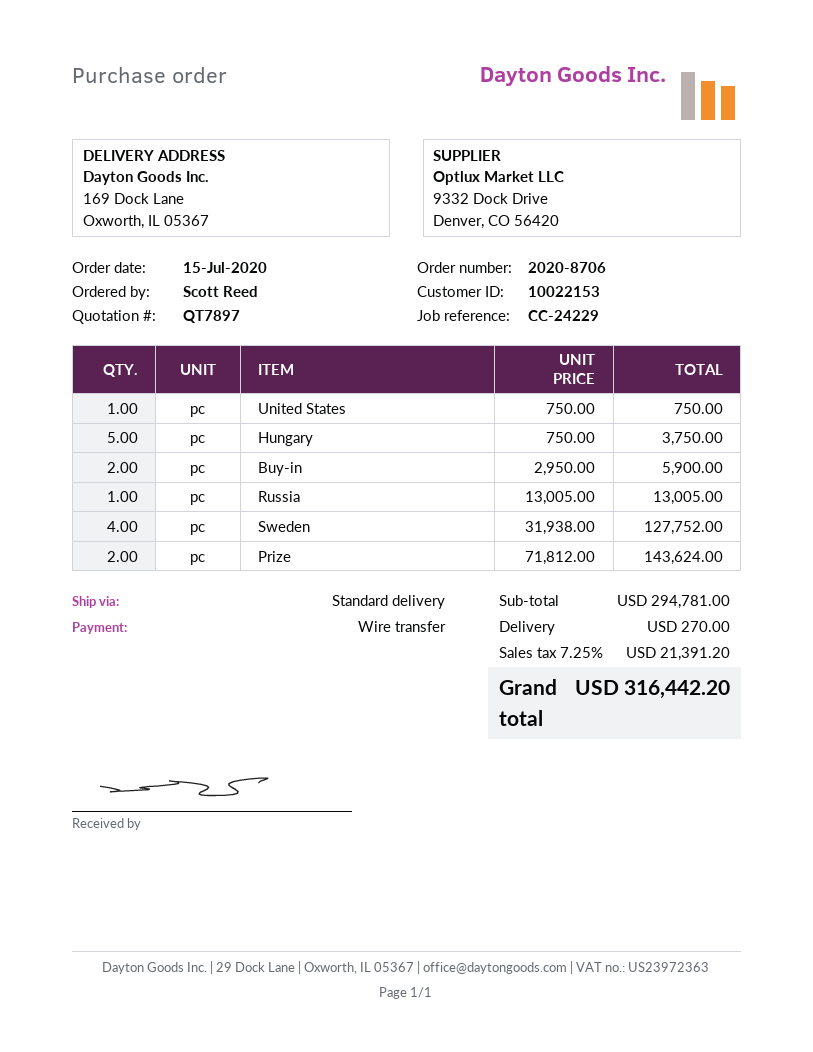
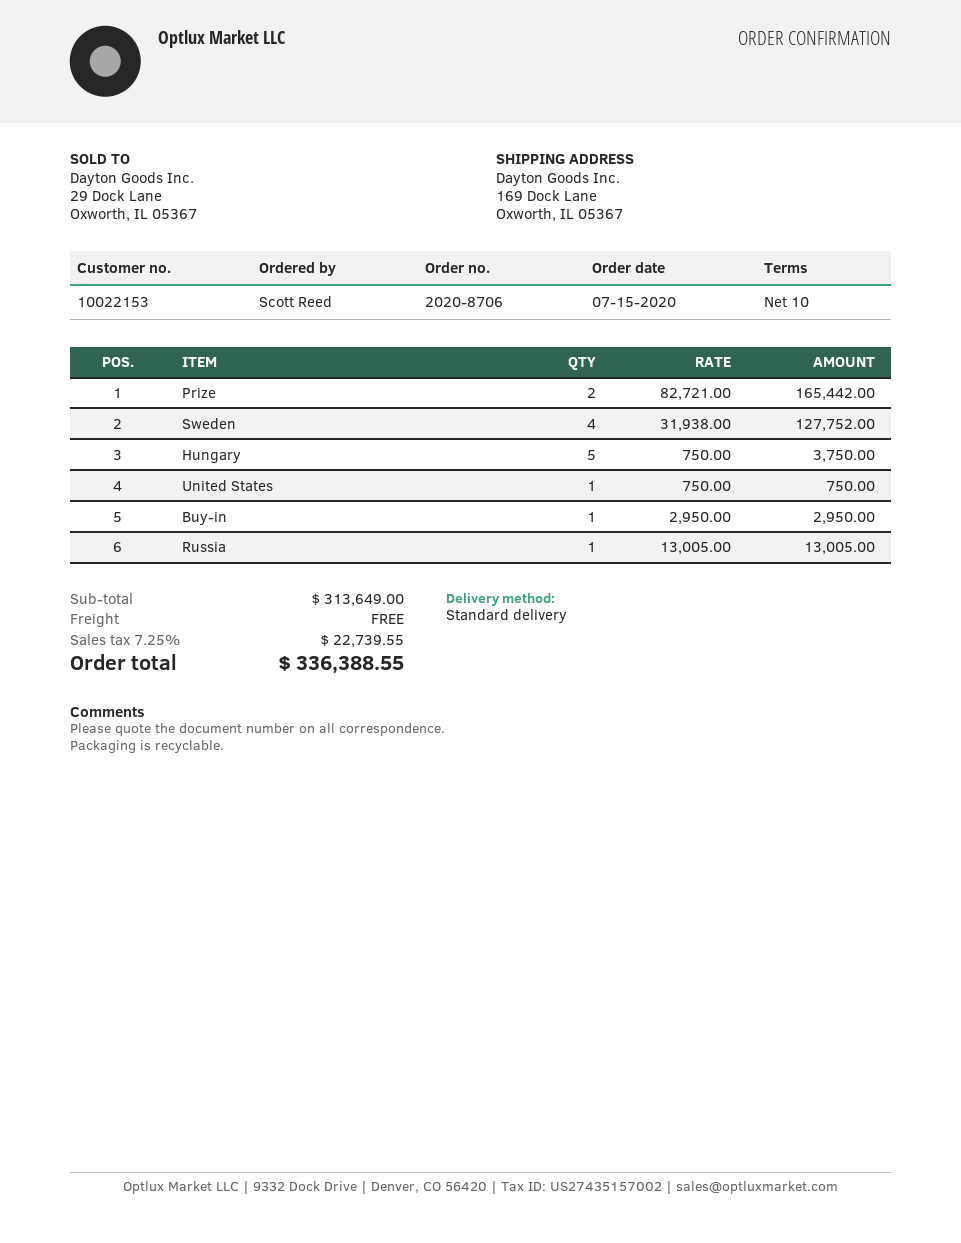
Buy-in: 2 x 2950.00 = 5900.00 -> 1 x 2950.00 = 2950.00
Prize: 2 x 71812.00 = 143624.00 -> 2 x 82721.00 = 165442.00
subtotal: 294781.00 -> 313649.00
shipping: 270.00 -> 0.00
tax: 7.25% = 21391.20 -> 7.25% = 22739.55
total: 316442.20 -> 336388.55

